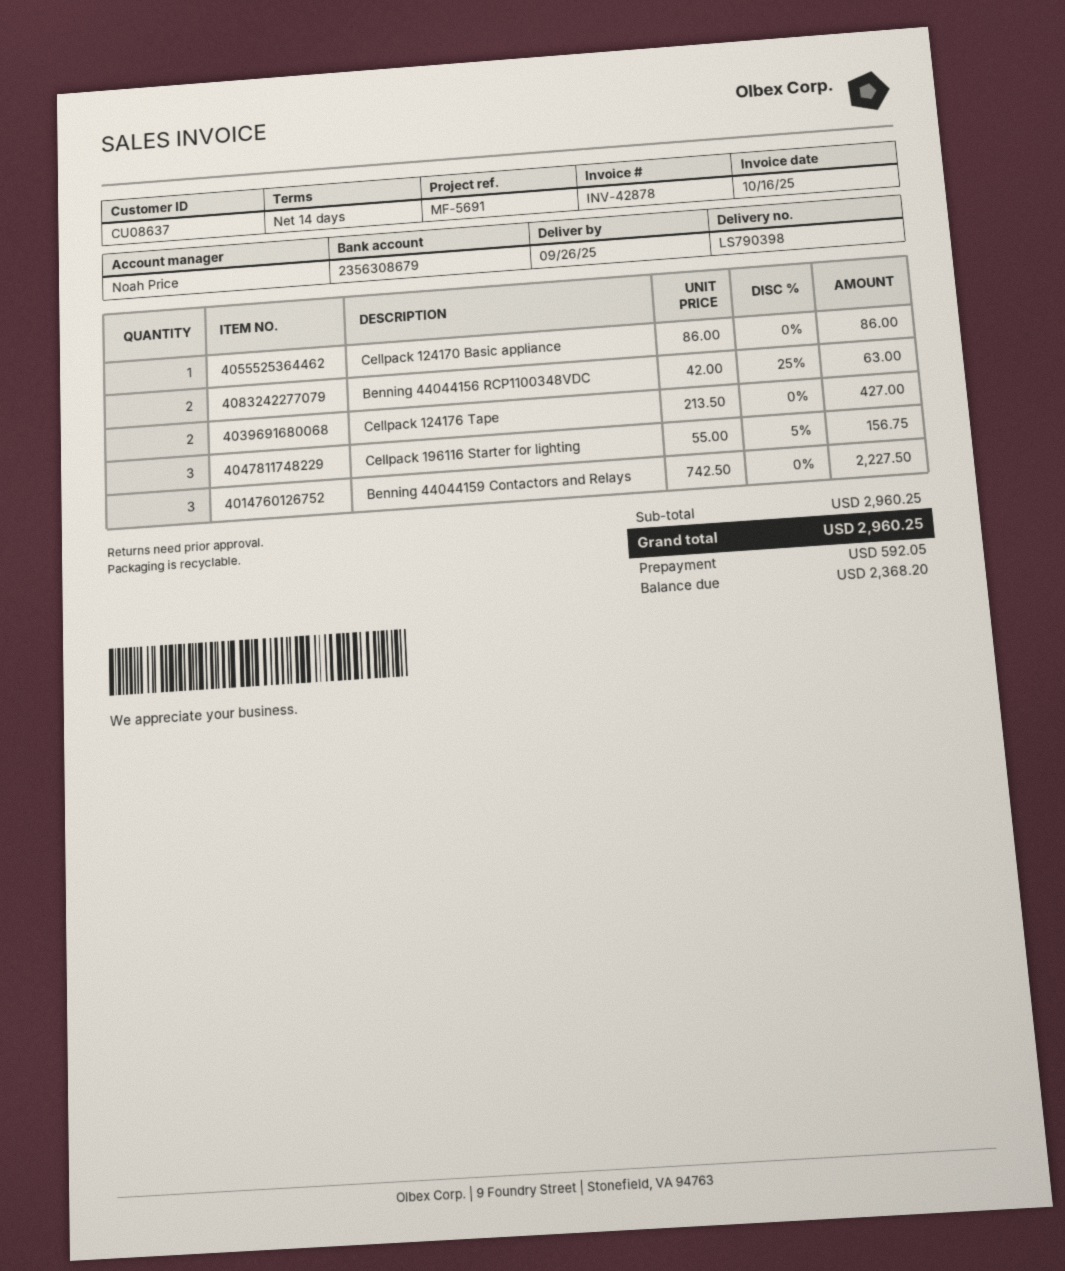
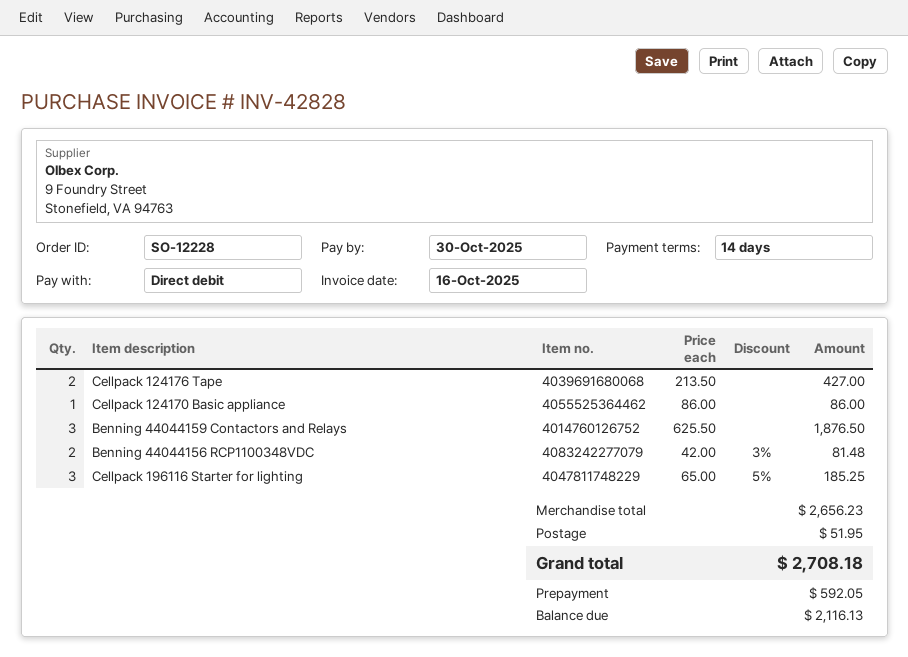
invoice number: INV-42878 -> INV-42828
Benning 44044156 RCP1100348VDC: 2 x 42.00 - 25% = 63.00 -> 2 x 42.00 - 3% = 81.48
Cellpack 196116 Starter for lighting: 3 x 55.00 - 5% = 156.75 -> 3 x 65.00 - 5% = 185.25
Benning 44044159 Contactors and Relays: 3 x 742.50 = 2227.50 -> 3 x 625.50 = 1876.50
subtotal: 2960.25 -> 2656.23
shipping: none -> 51.95
total: 2960.25 -> 2708.18
balance: 2368.20 -> 2116.13

